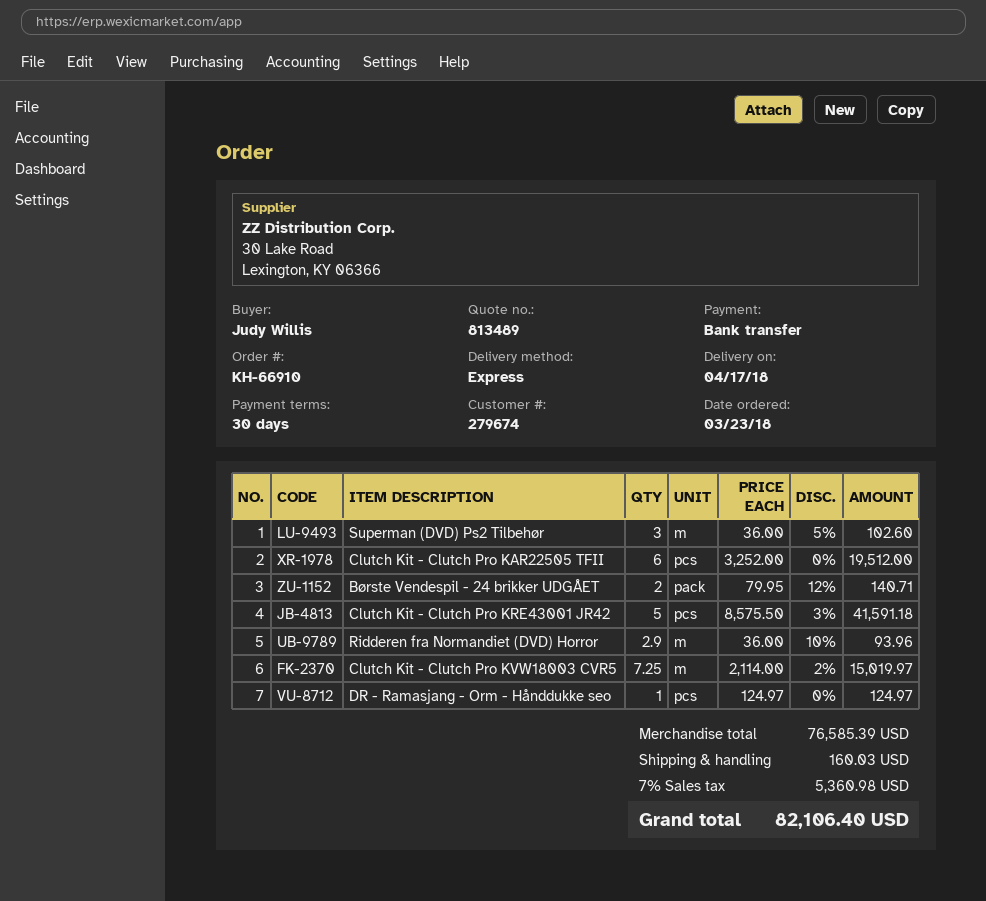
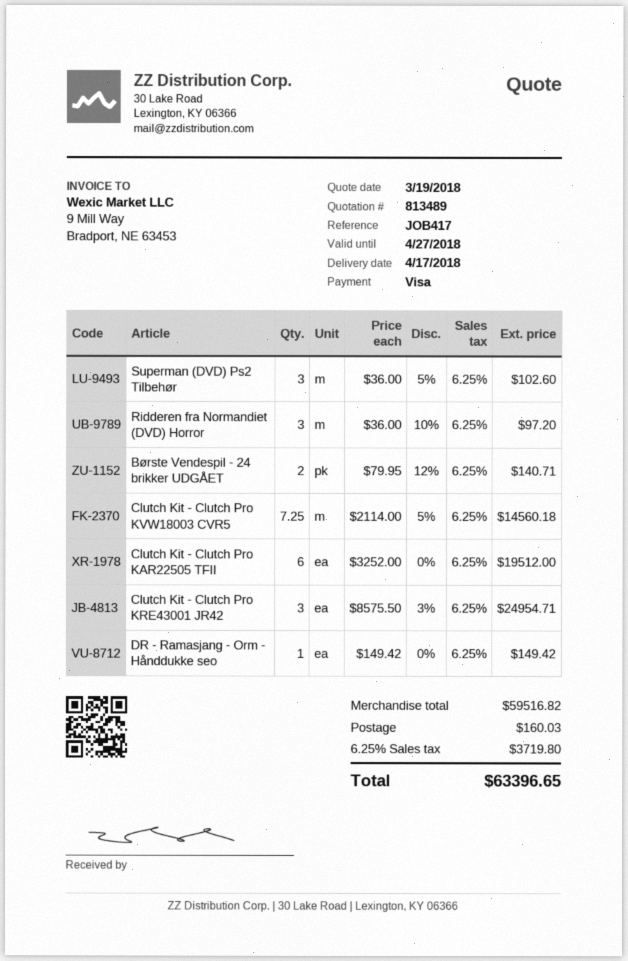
payment method: bank transfer -> Visa
Clutch Kit - Clutch Pro KRE43001 JR42: 5 x 8575.50 - 3% = 41591.18 -> 3 x 8575.50 - 3% = 24954.71
Ridderen fra Normandiet (DVD) Horror: 2.9 x 36.00 - 10% = 93.96 -> 3 x 36.00 - 10% = 97.20
Clutch Kit - Clutch Pro KVW18003 CVR5: 7.25 x 2114.00 - 2% = 15019.97 -> 7.25 x 2114.00 - 5% = 14560.18
DR - Ramasjang - Orm - Hånddukke seo: 1 x 124.97 = 124.97 -> 1 x 149.42 = 149.42
subtotal: 76585.39 -> 59516.82
tax: 7% = 5360.98 -> 6.25% = 3719.80
total: 82106.40 -> 63396.65

